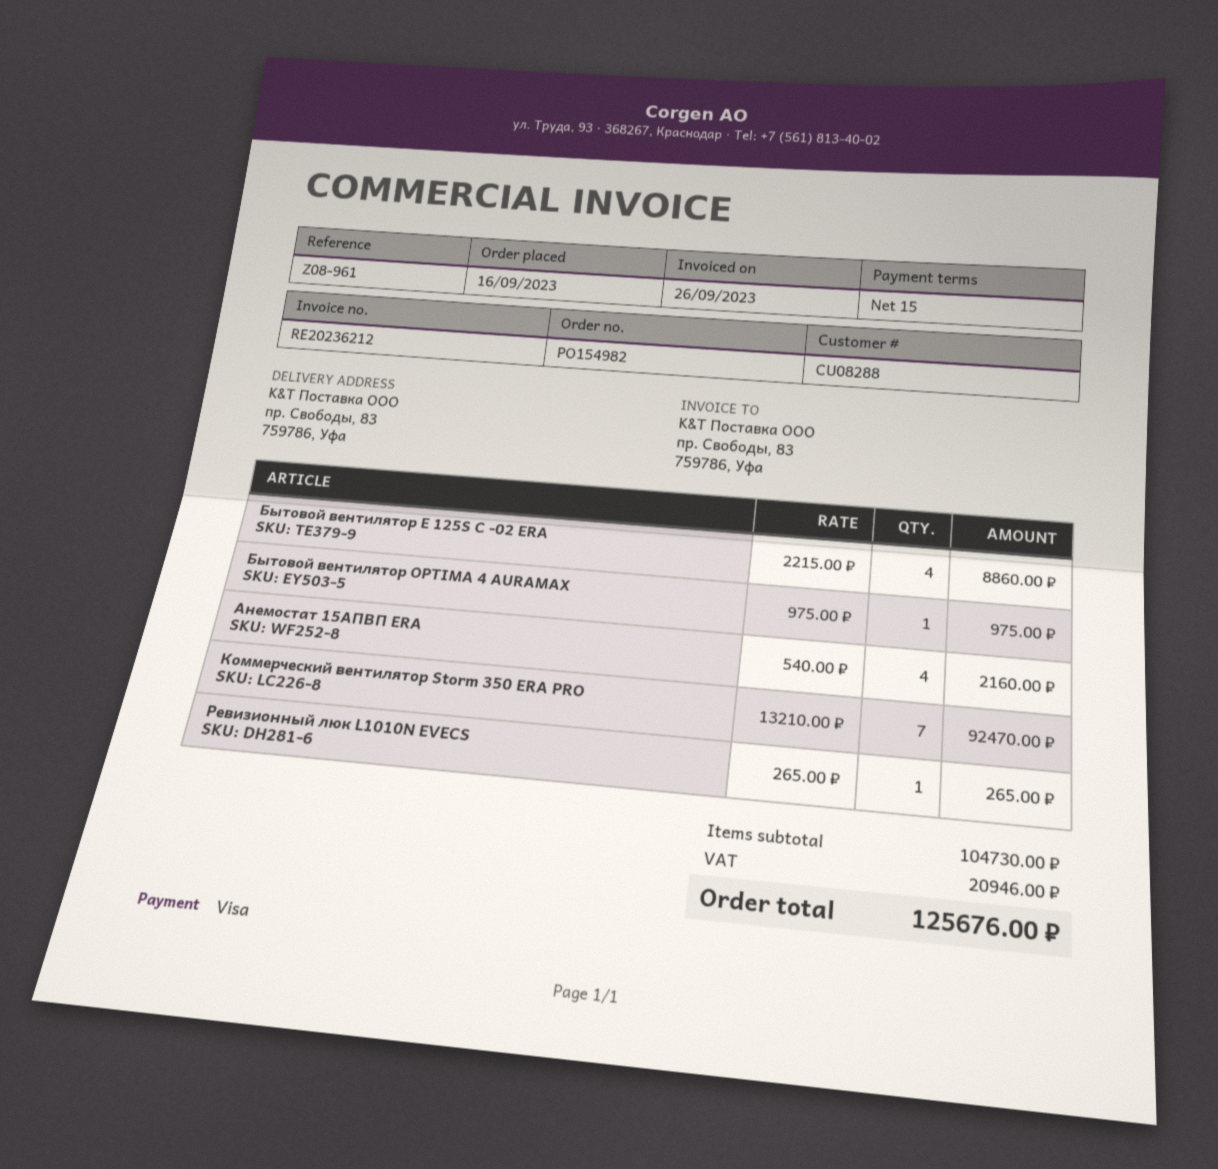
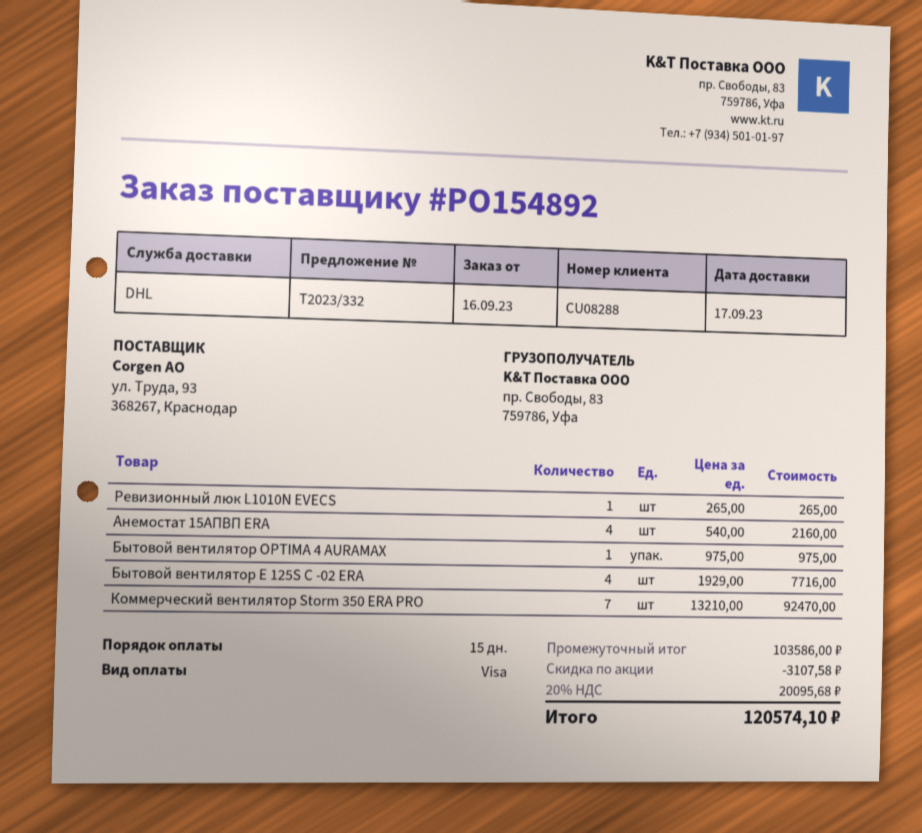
order number: PO154982 -> PO154892
Бытовой вентилятор E 125S C -02 ERA: 4 x 2215.00 = 8860.00 -> 4 x 1929.00 = 7716.00
subtotal: 104730.00 -> 103586.00
discount: none -> 3107.58
tax: 20946.00 -> 20095.68
total: 125676.00 -> 120574.10

